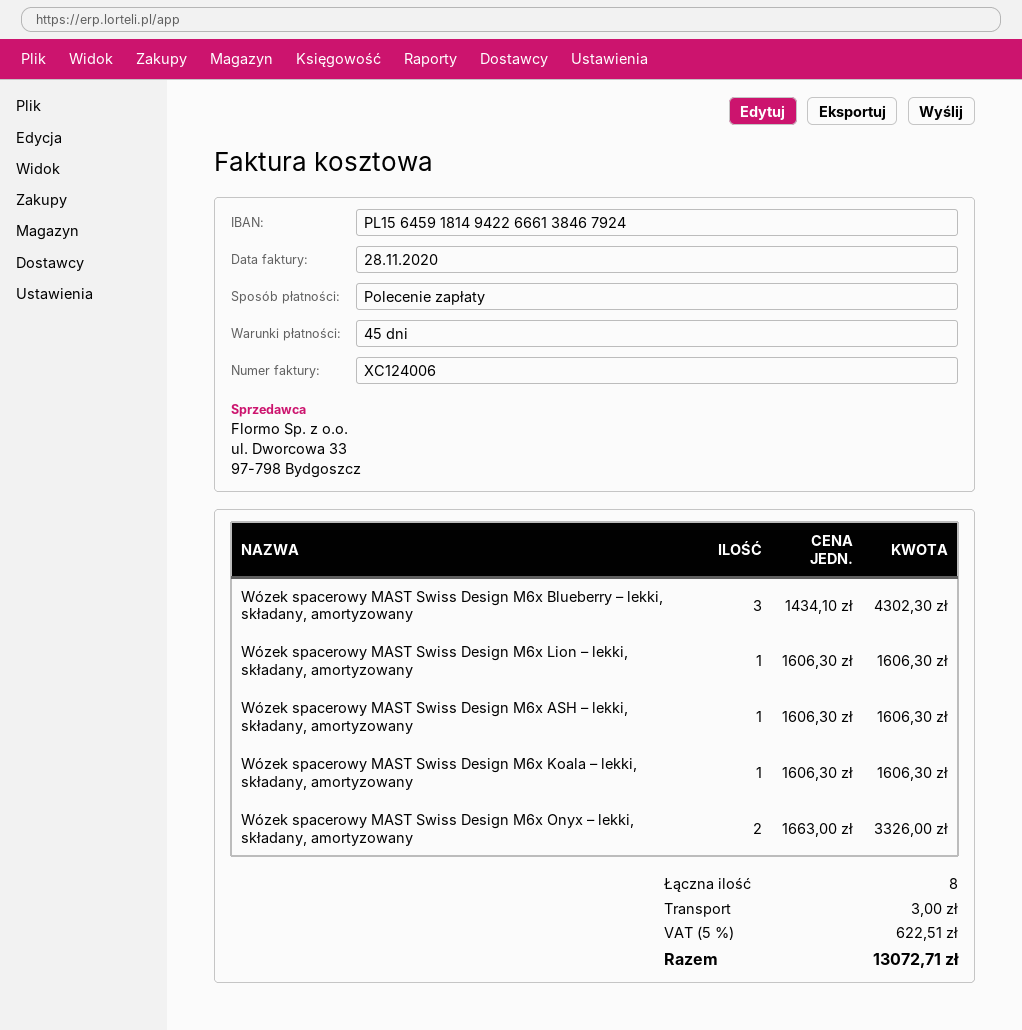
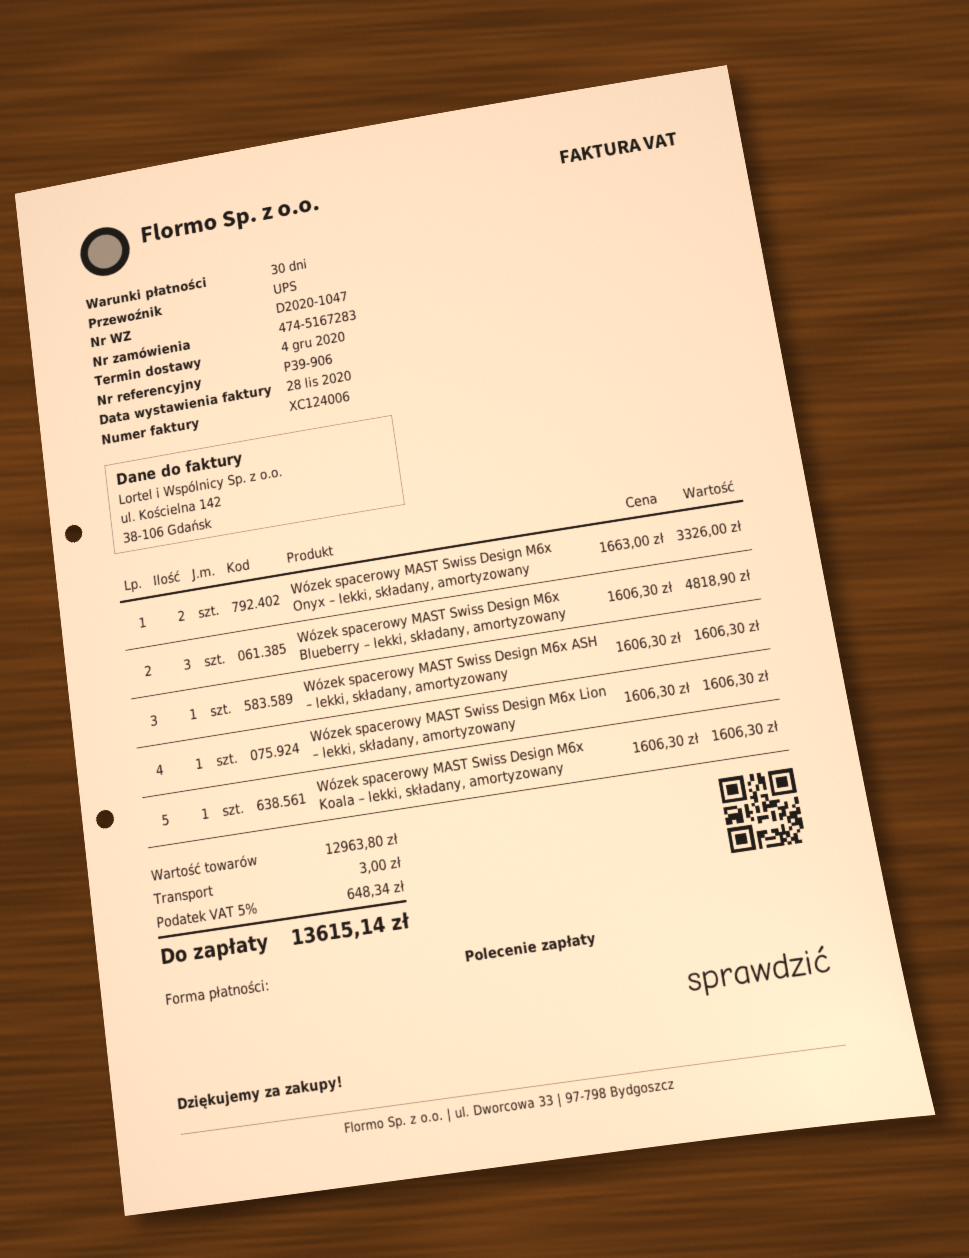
payment terms: 45 days -> 30 days
Wózek spacerowy MAST Swiss Design M6x Blueberry – lekki, składany, amortyzowany: 3 x 1434.10 = 4302.30 -> 3 x 1606.30 = 4818.90
tax: 5% = 622.51 -> 5% = 648.34
total: 13072.71 -> 13615.14

